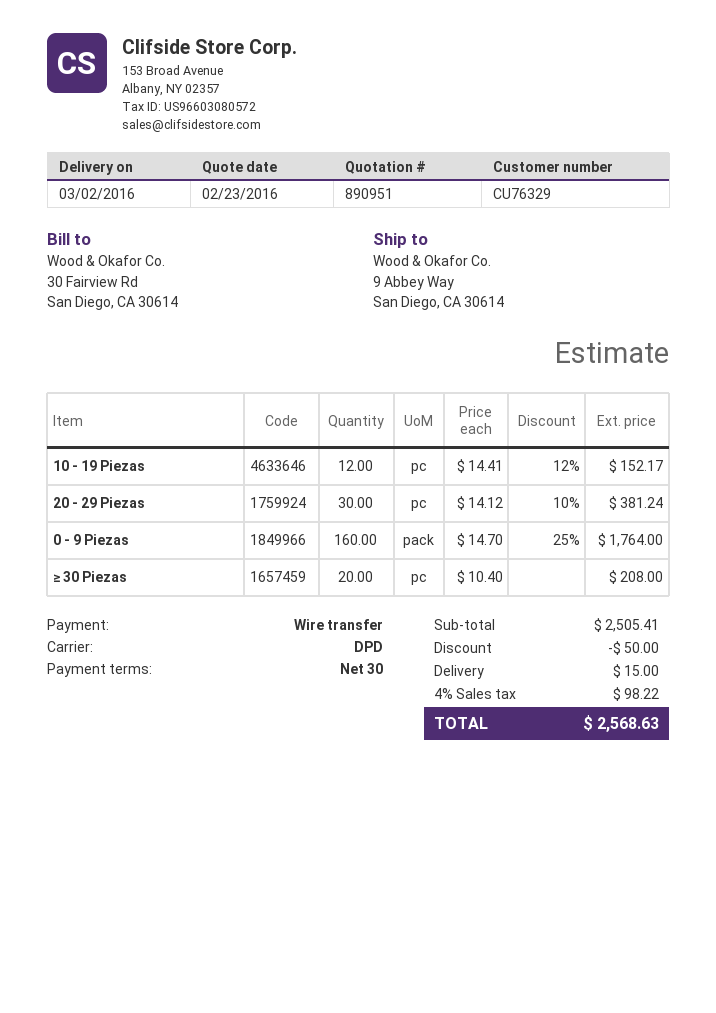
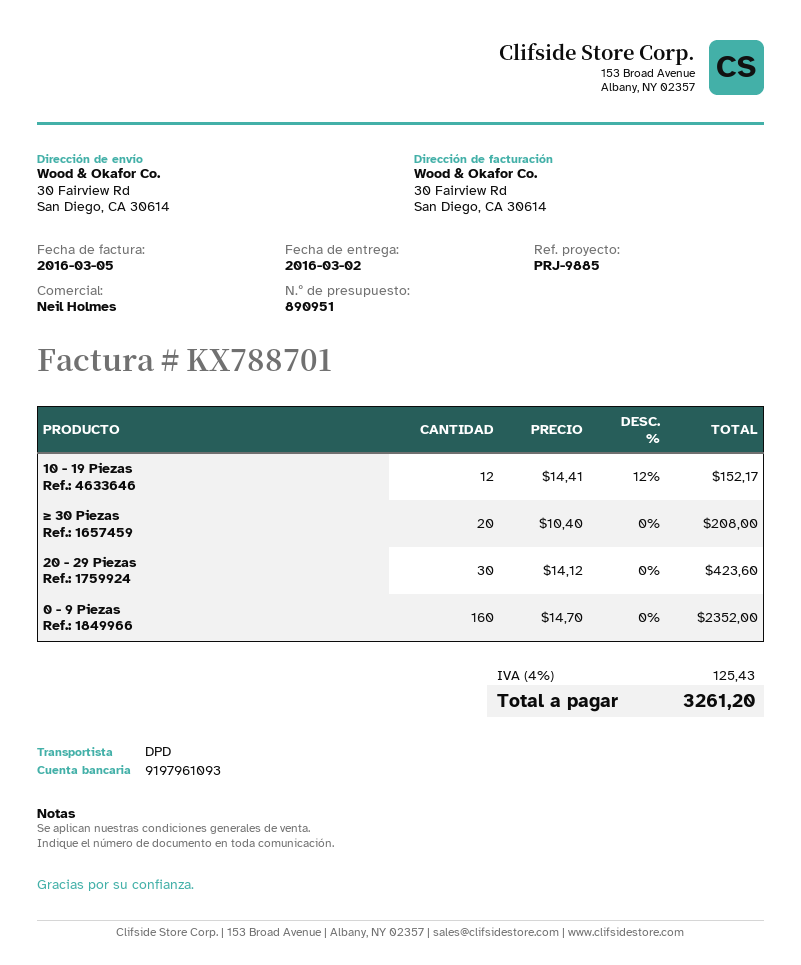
ship to: 9 Abbey Way, San Diego, CA 30614 -> 30 Fairview Rd, San Diego, CA 30614
20 - 29 Piezas: 30 x 14.12 - 10% = 381.24 -> 30 x 14.12 = 423.60
0 - 9 Piezas: 160 x 14.70 - 25% = 1764.00 -> 160 x 14.70 = 2352.00
discount: 50.00 -> none
shipping: 15.00 -> none
tax: 4% = 98.22 -> 4% = 125.43
total: 2568.63 -> 3261.20

